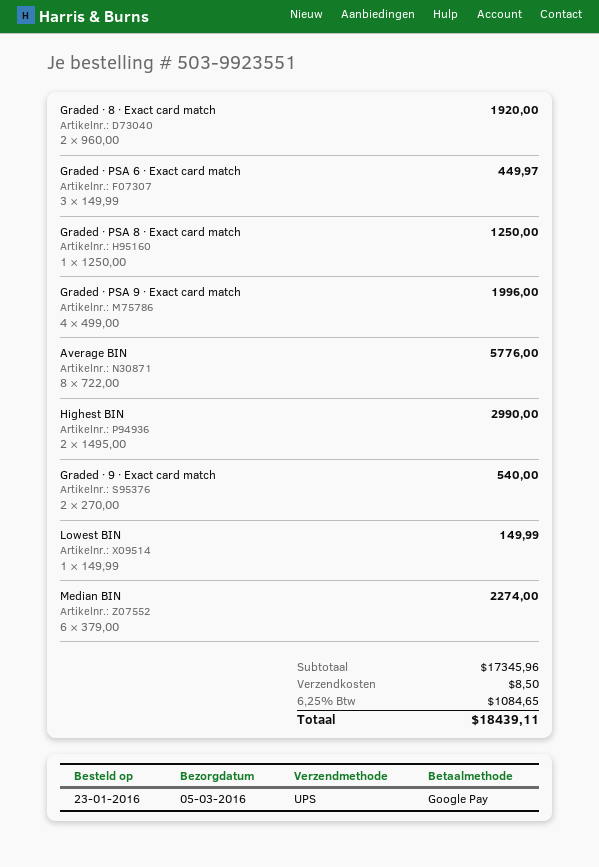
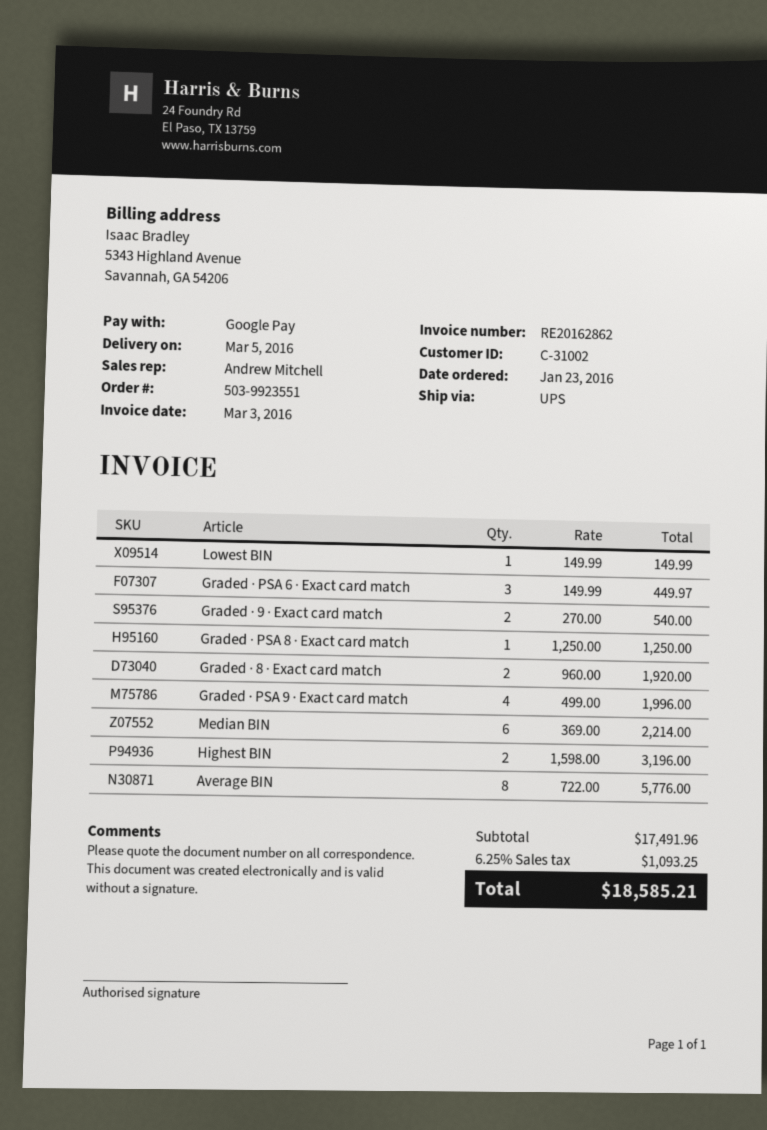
Highest BIN: 2 x 1495.00 = 2990.00 -> 2 x 1598.00 = 3196.00
Median BIN: 6 x 379.00 = 2274.00 -> 6 x 369.00 = 2214.00
subtotal: 17345.96 -> 17491.96
shipping: 8.50 -> none
tax: 6.25% = 1084.65 -> 6.25% = 1093.25
total: 18439.11 -> 18585.21

